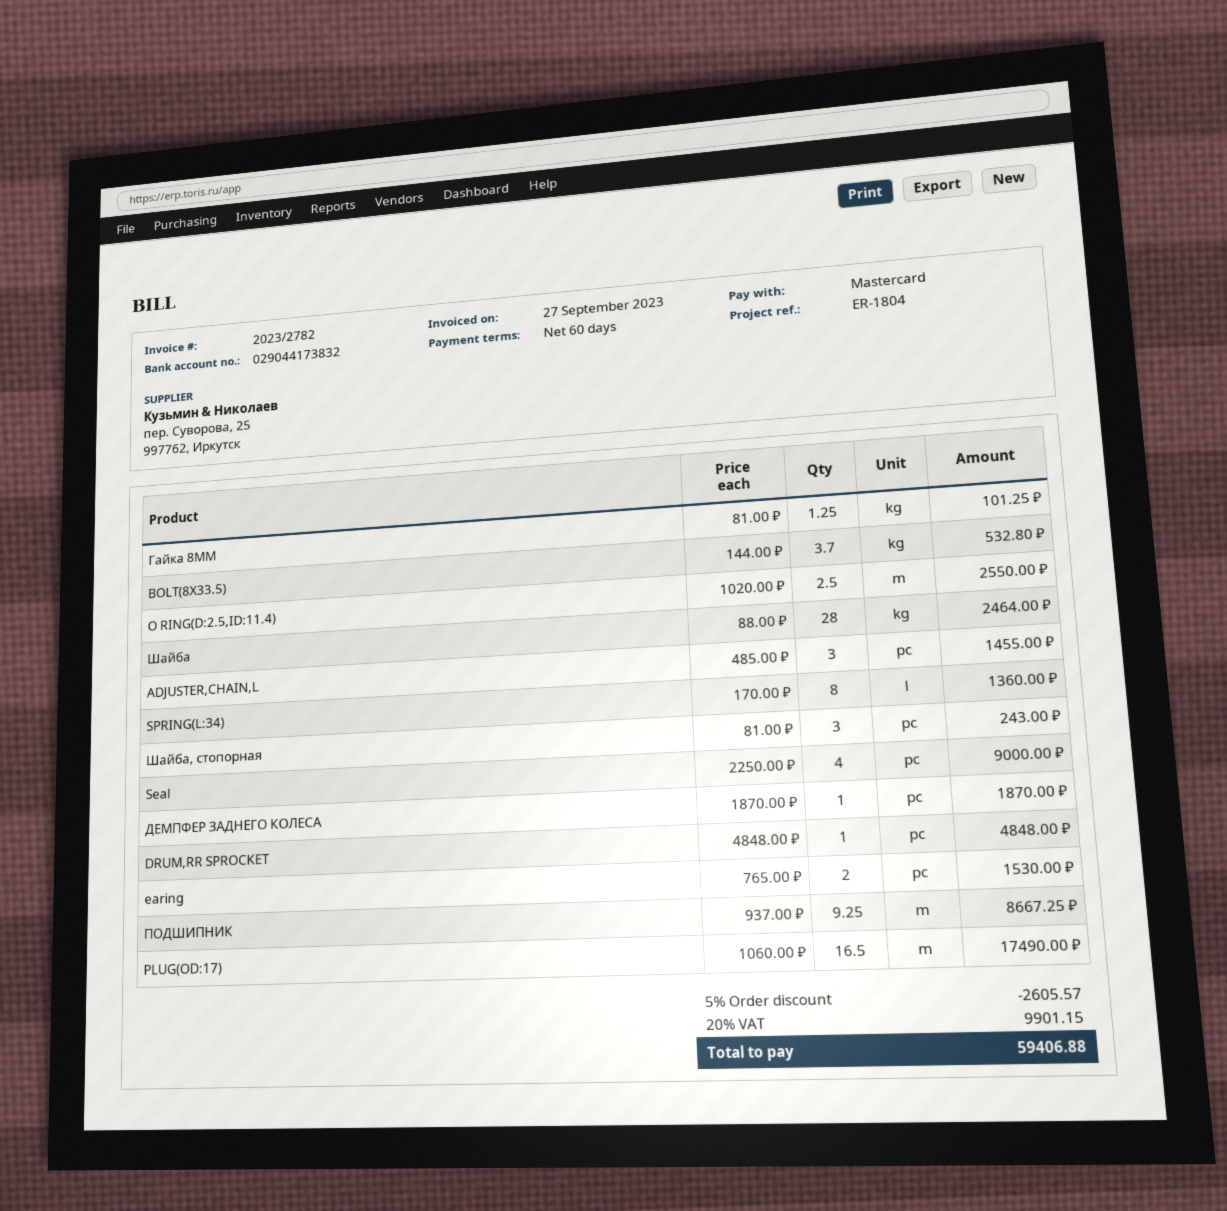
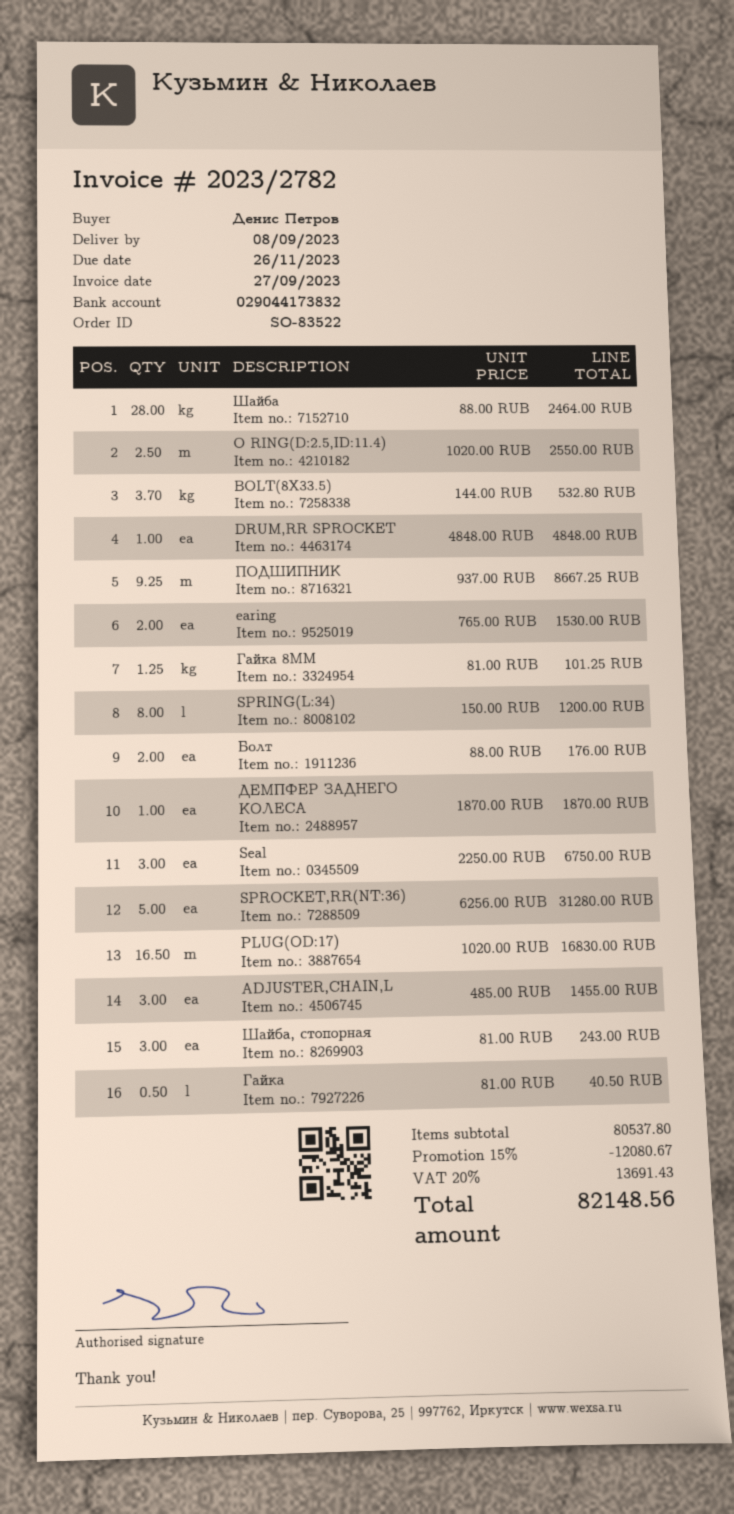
SPRING(L:34): 8 x 170.00 = 1360.00 -> 8 x 150.00 = 1200.00
Seal: 4 x 2250.00 = 9000.00 -> 3 x 2250.00 = 6750.00
PLUG(OD:17): 16.5 x 1060.00 = 17490.00 -> 16.5 x 1020.00 = 16830.00
Болт: none -> 2 x 88.00 = 176.00
SPROCKET,RR(NT:36): none -> 5 x 6256.00 = 31280.00
Гайка: none -> 0.5 x 81.00 = 40.50
discount: 5% = 2605.57 -> 15% = 12080.67
tax: 20% = 9901.15 -> 20% = 13691.43
total: 59406.88 -> 82148.56

